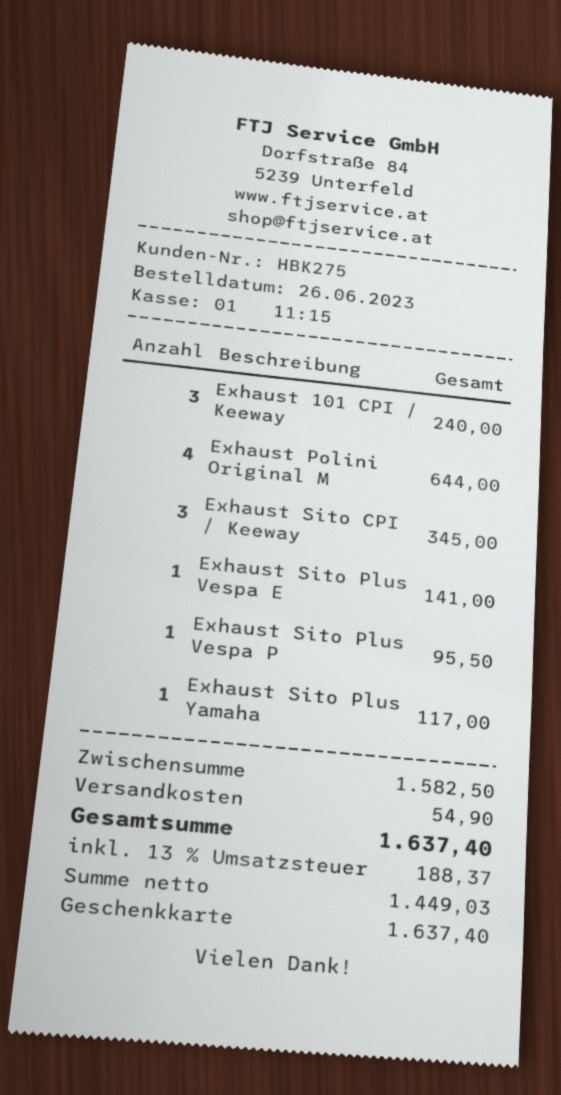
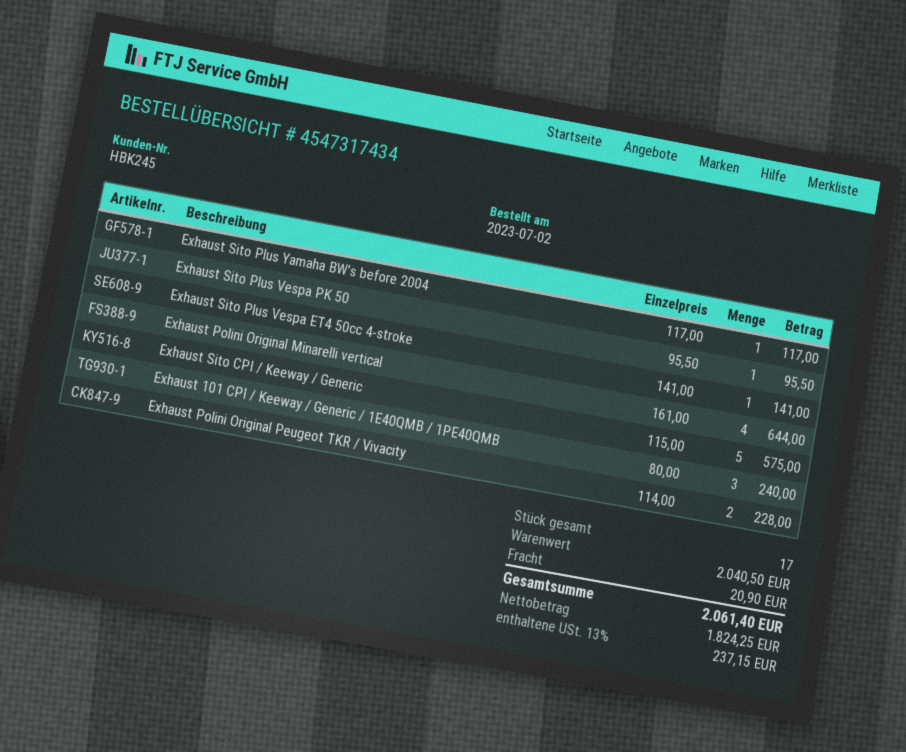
order date: 2023-06-26 -> 2023-07-02
customer number: HBK275 -> HBK245
Exhaust Sito CPI / Keeway: 3 for 345.00 -> 5 for 575.00
Exhaust Polini Original Peugeot TKR / Vivacity: none -> 2 for 228.00
subtotal: 1582.50 -> 2040.50
shipping: 54.90 -> 20.90
net: 1449.03 -> 1824.25
tax: 13% = 188.37 -> 13% = 237.15
total: 1637.40 -> 2061.40

